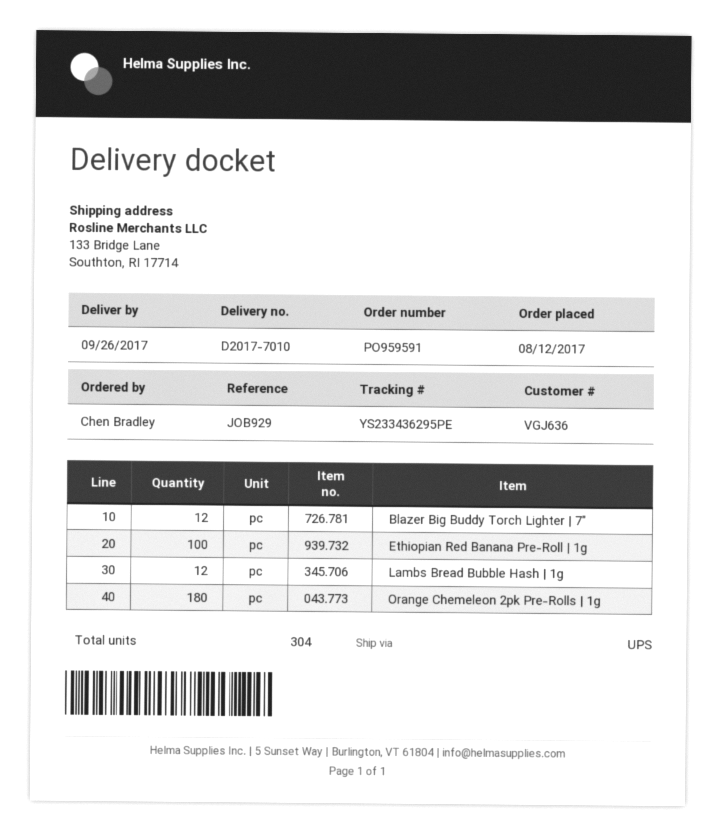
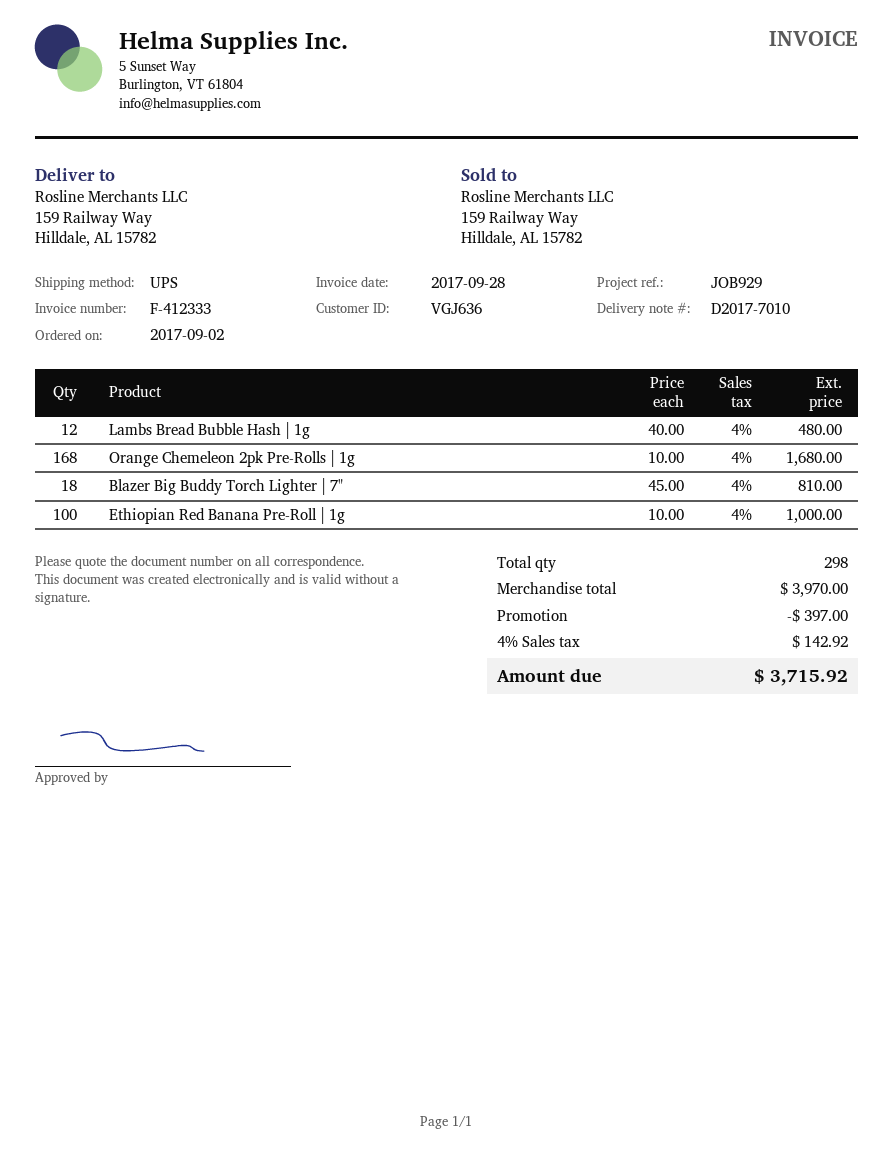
order date: 2017-08-12 -> 2017-09-02
ship to: 133 Bridge Lane, Southton, RI 17714 -> 159 Railway Way, Hilldale, AL 15782
Blazer Big Buddy Torch Lighter | 7": 12 -> 18
Orange Chemeleon 2pk Pre-Rolls | 1g: 180 -> 168
total quantity: 304 -> 298

